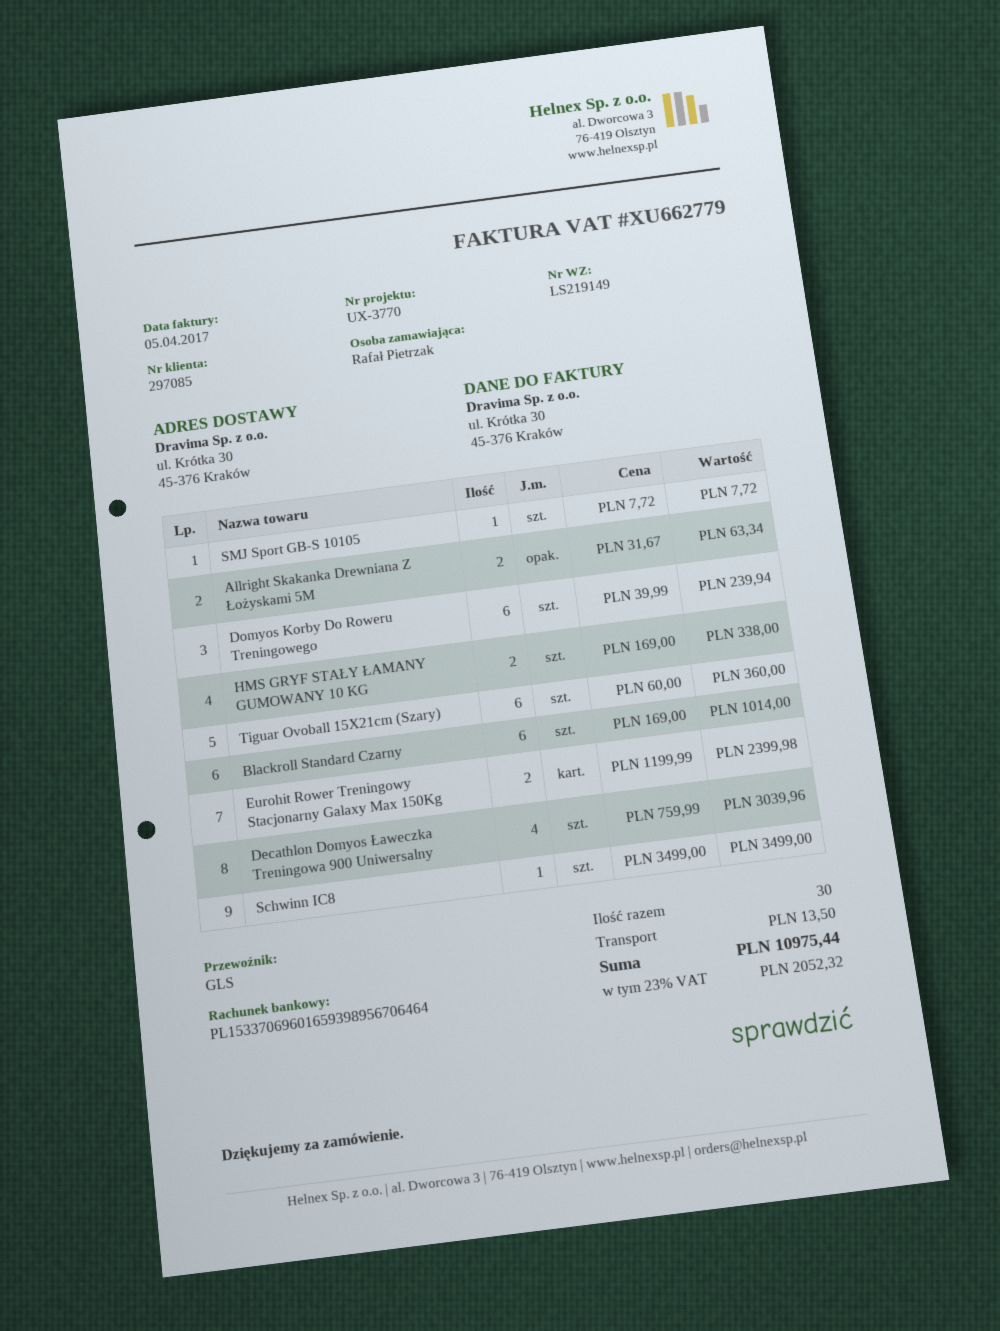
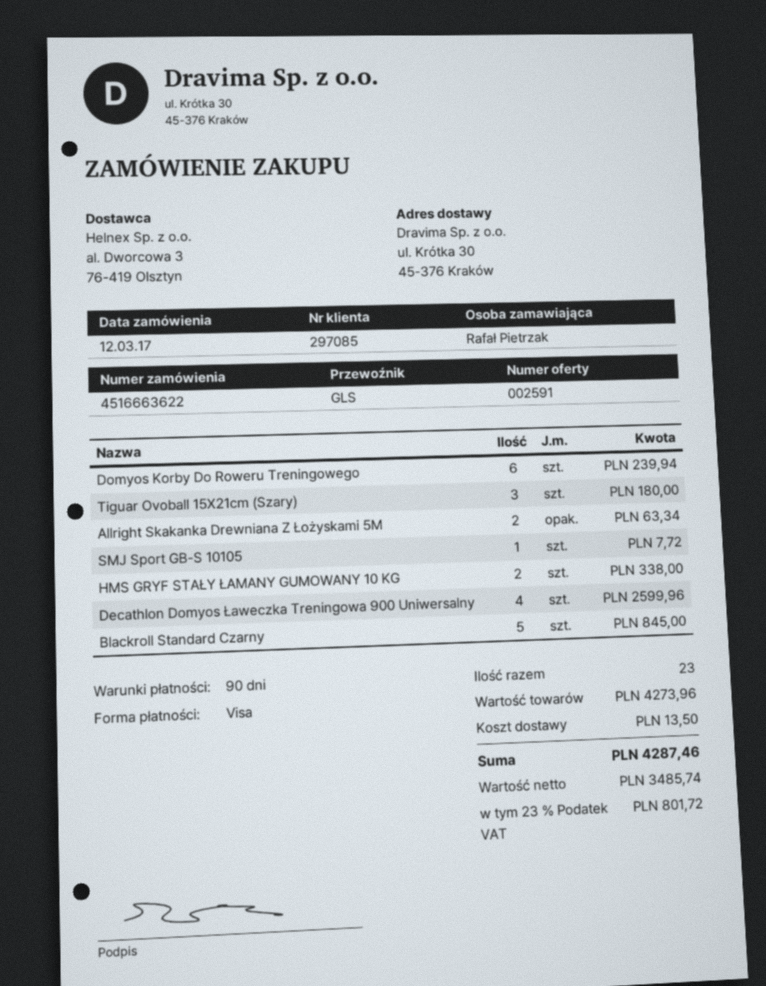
Tiguar Ovoball 15X21cm (Szary): 6 for 360.00 -> 3 for 180.00
Blackroll Standard Czarny: 6 for 1014.00 -> 5 for 845.00
Eurohit Rower Treningowy Stacjonarny Galaxy Max 150Kg: 2 for 2399.98 -> none
Decathlon Domyos Ławeczka Treningowa 900 Uniwersalny: 4 for 3039.96 -> 4 for 2599.96
Schwinn IC8: 1 for 3499.00 -> none
total quantity: 30 -> 23
tax: 23% = 2052.32 -> 23% = 801.72
total: 10975.44 -> 4287.46

